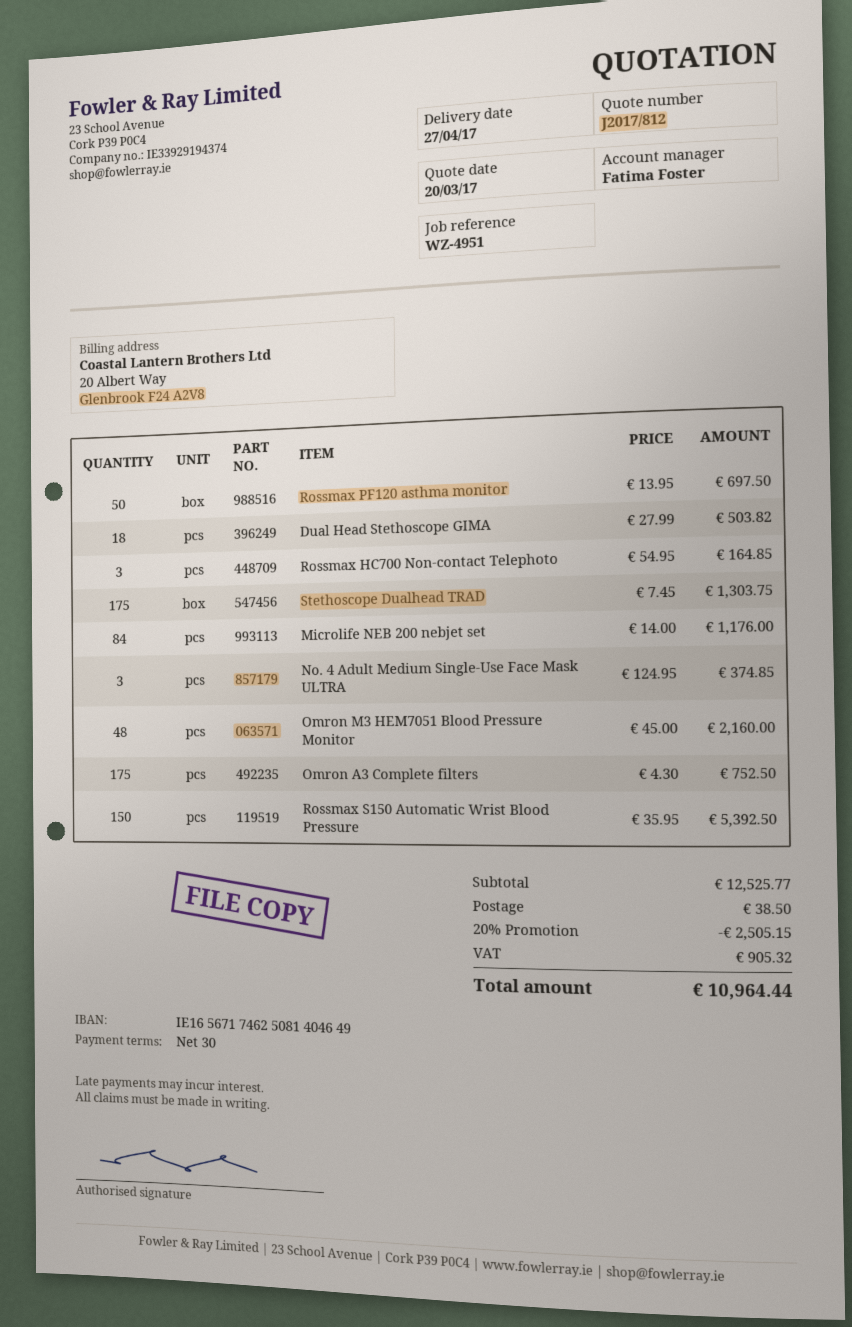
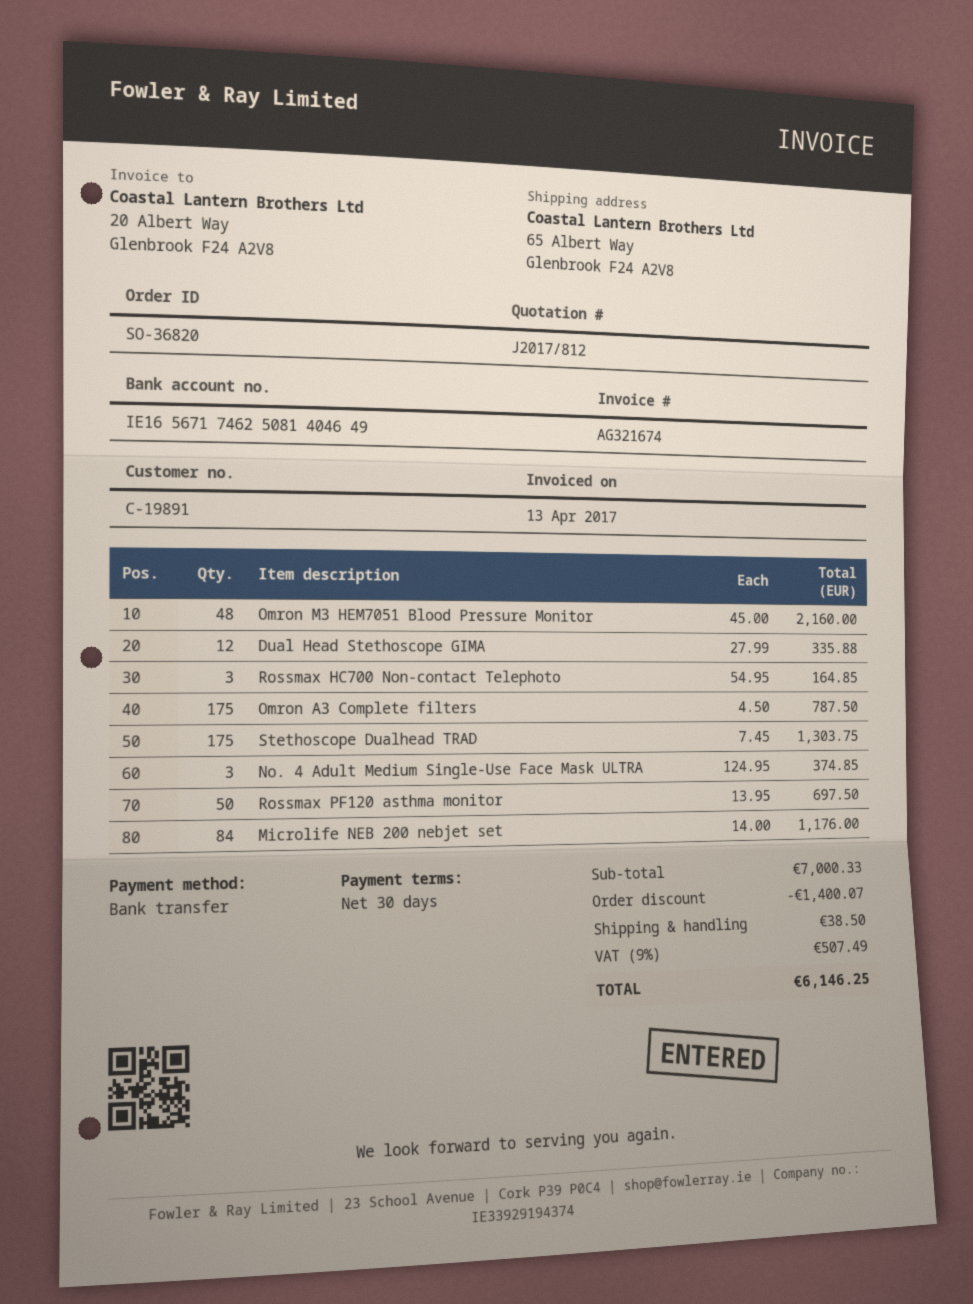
Dual Head Stethoscope GIMA: 18 x 27.99 = 503.82 -> 12 x 27.99 = 335.88
Omron A3 Complete filters: 175 x 4.30 = 752.50 -> 175 x 4.50 = 787.50
Rossmax S150 Automatic Wrist Blood Pressure: 150 x 35.95 = 5392.50 -> none
subtotal: 12525.77 -> 7000.33
discount: 2505.15 -> 1400.07
tax: 905.32 -> 507.49
total: 10964.44 -> 6146.25

